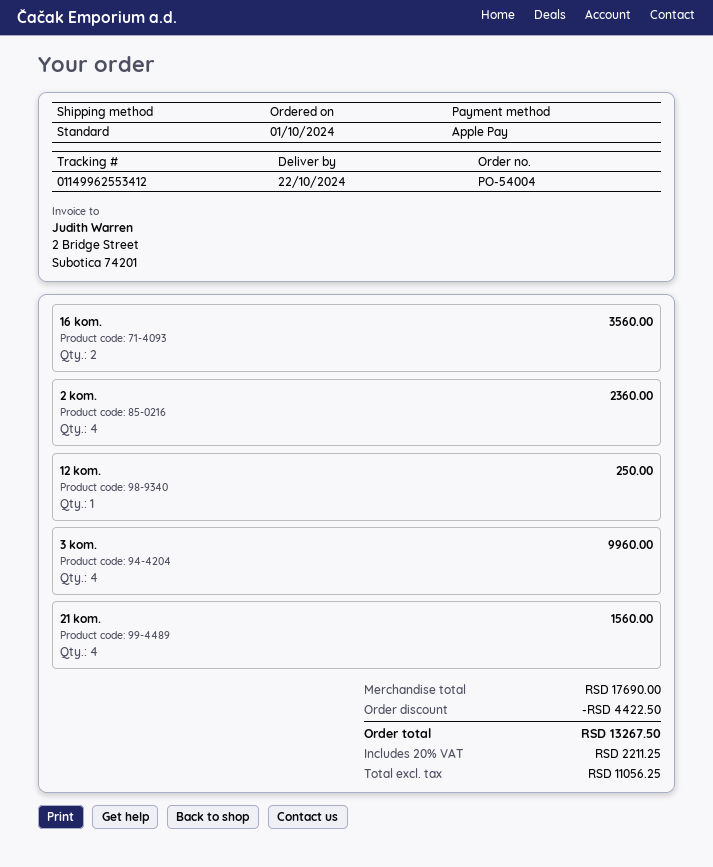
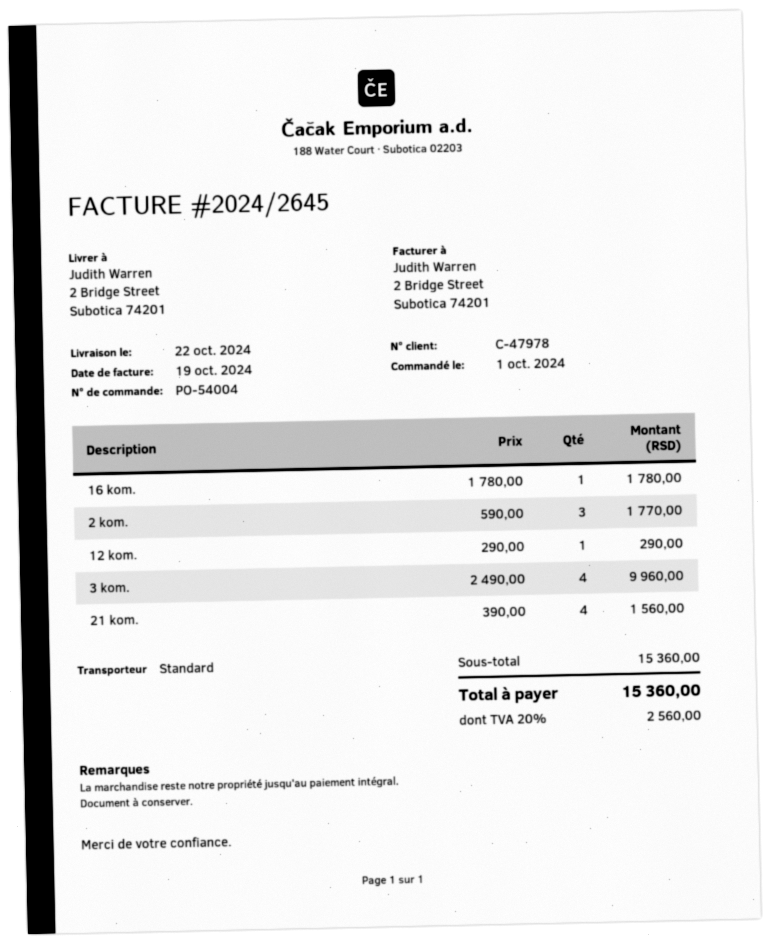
16 kom.: 2 for 3560.00 -> 1 for 1780.00
2 kom.: 4 for 2360.00 -> 3 for 1770.00
12 kom.: 1 for 250.00 -> 1 for 290.00
subtotal: 17690.00 -> 15360.00
discount: 4422.50 -> none
tax: 20% = 2211.25 -> 20% = 2560.00
total: 13267.50 -> 15360.00

